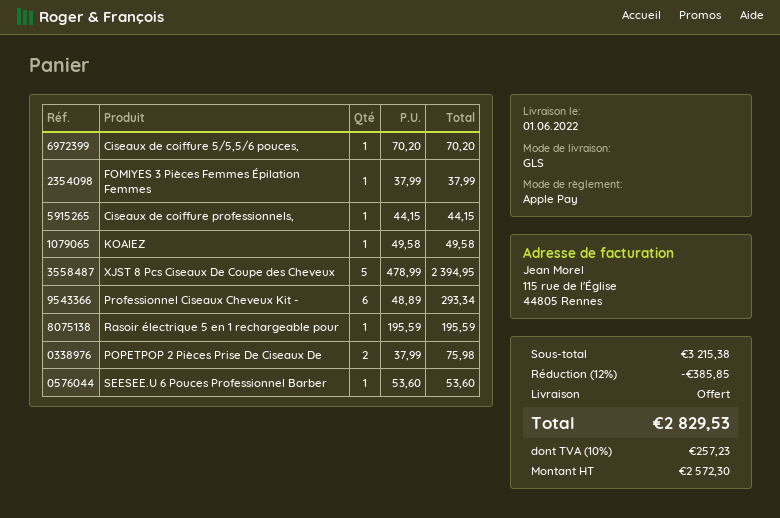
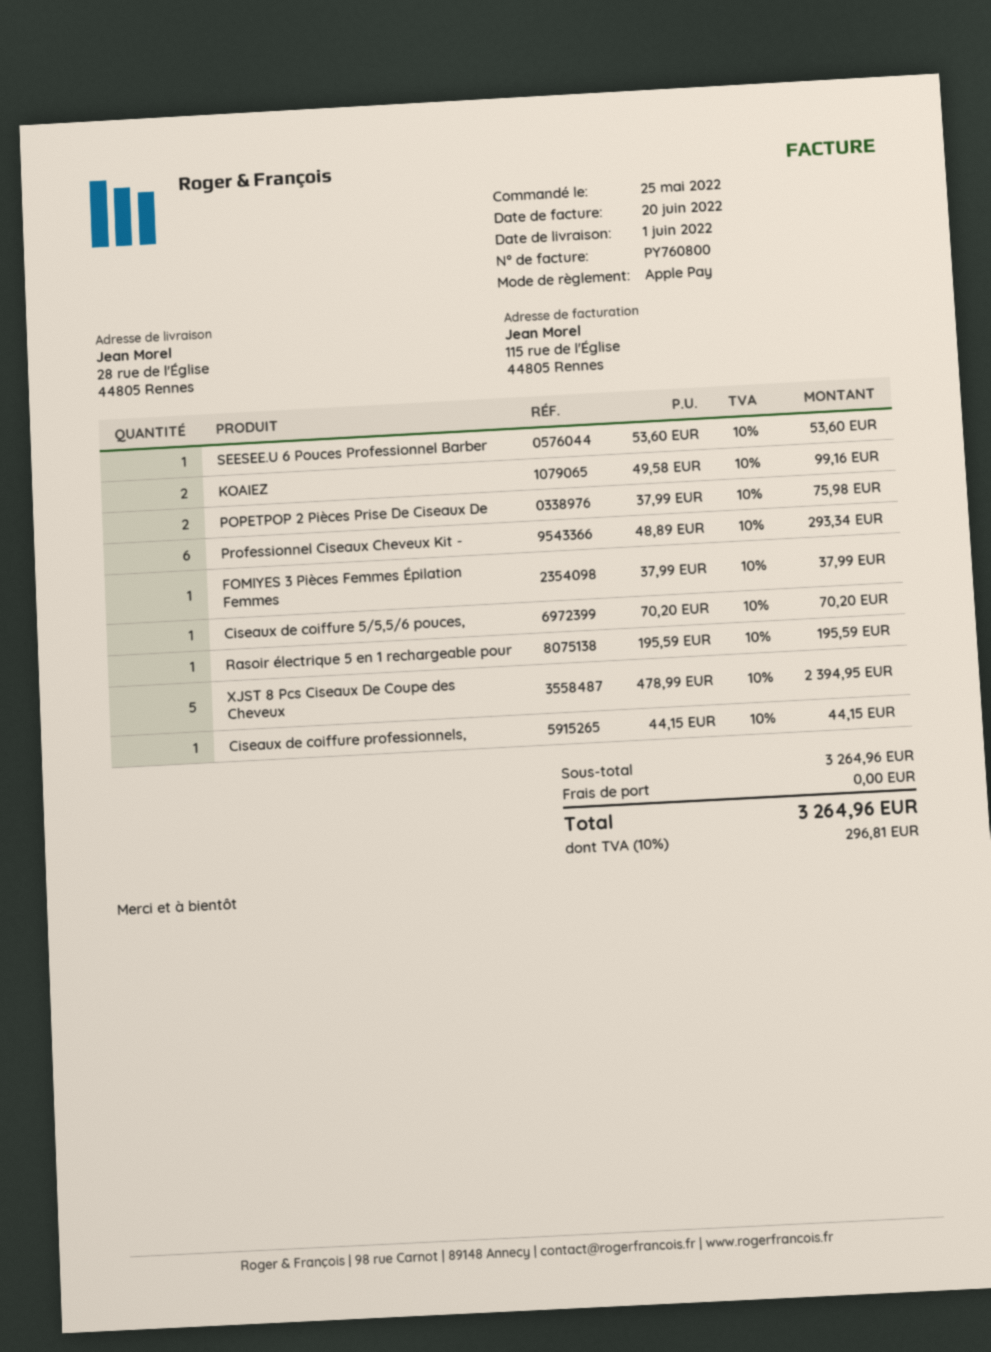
KOAIEZ: 1 x 49.58 = 49.58 -> 2 x 49.58 = 99.16
subtotal: 3215.38 -> 3264.96
discount: 12% = 385.85 -> none
tax: 10% = 257.23 -> 10% = 296.81
total: 2829.53 -> 3264.96

